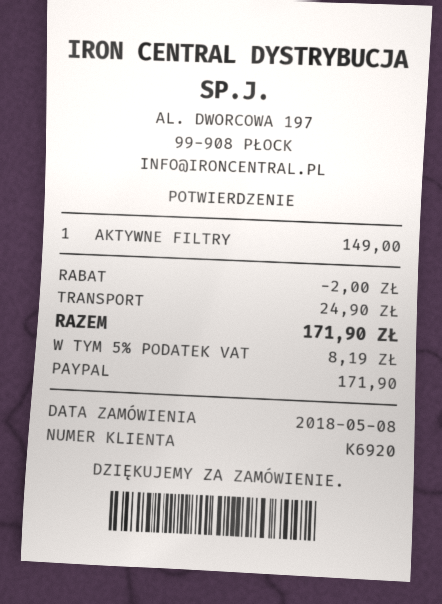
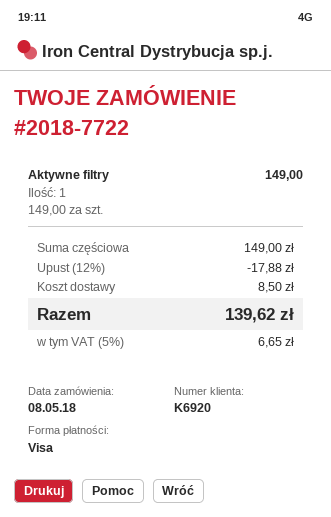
payment method: PayPal -> Visa
discount: 2.00 -> 17.88
shipping: 24.90 -> 8.50
tax: 5% = 8.19 -> 5% = 6.65
total: 171.90 -> 139.62

